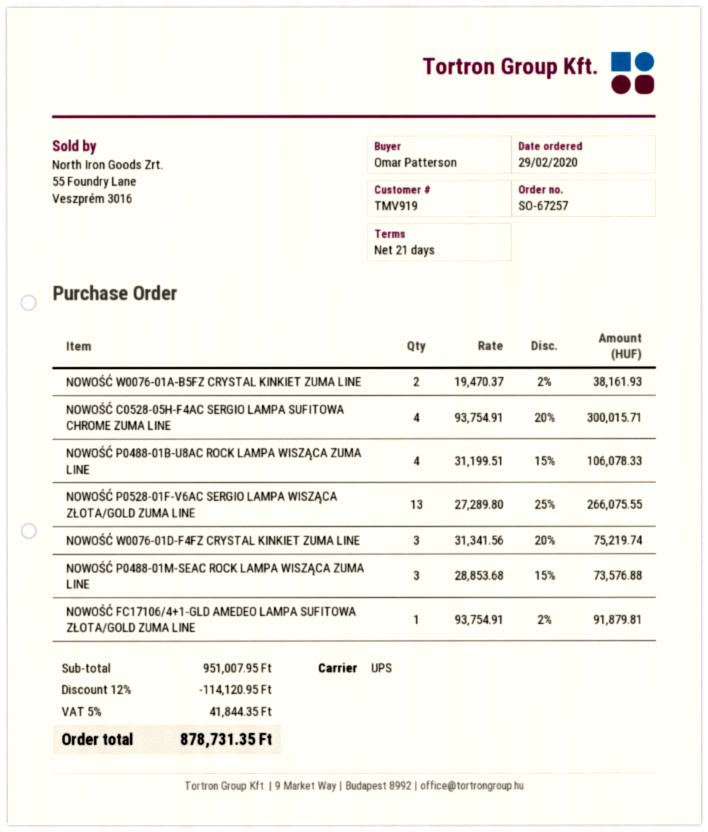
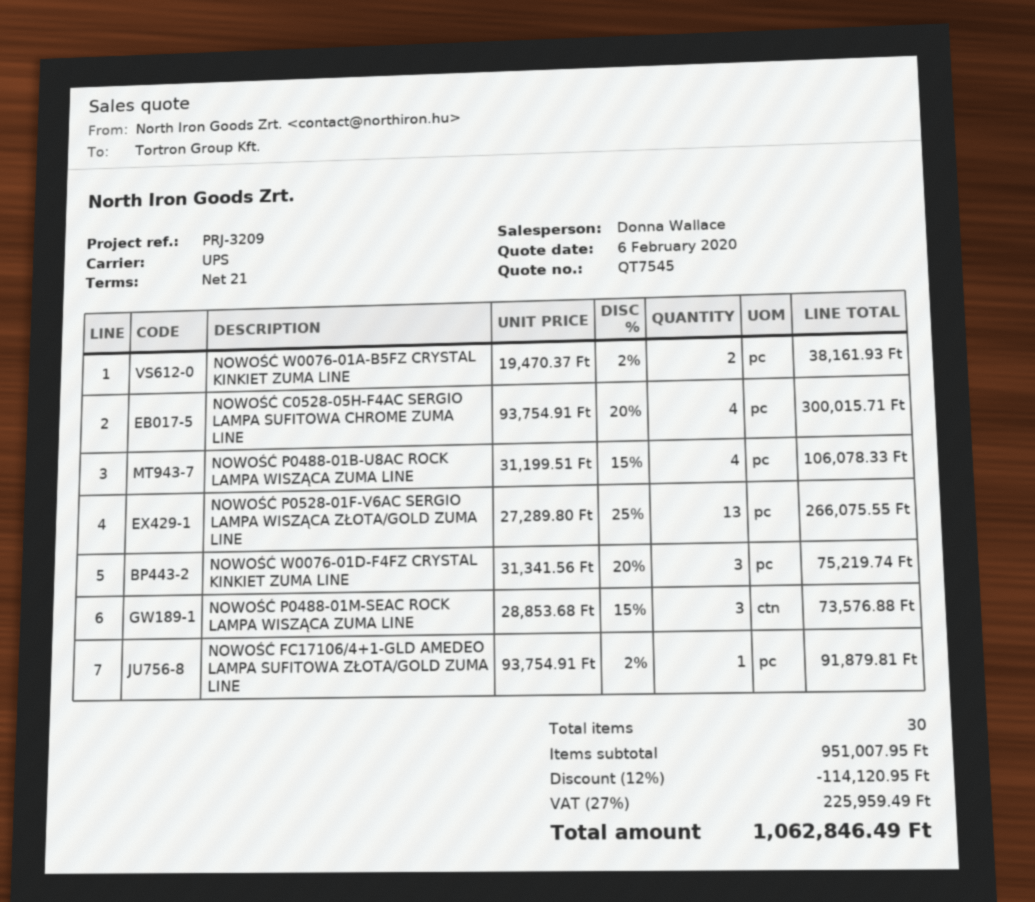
tax: 5% = 41844.35 -> 27% = 225959.49
total: 878731.35 -> 1062846.49

